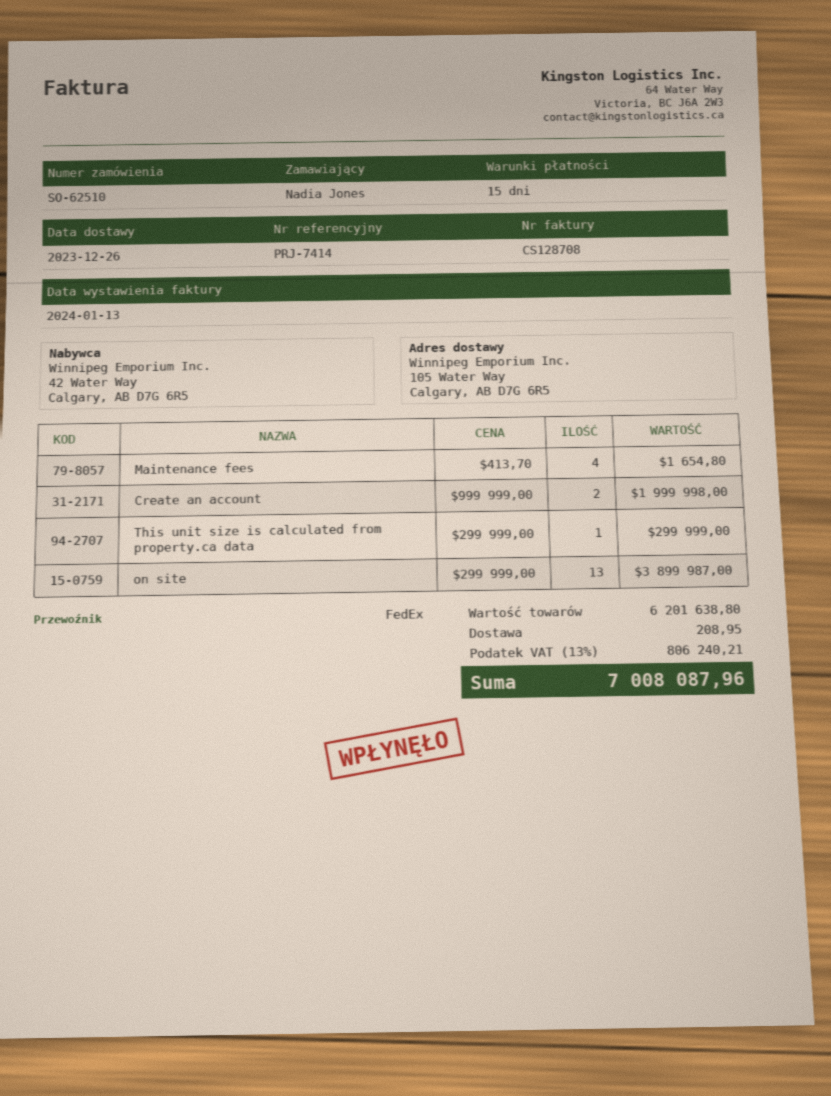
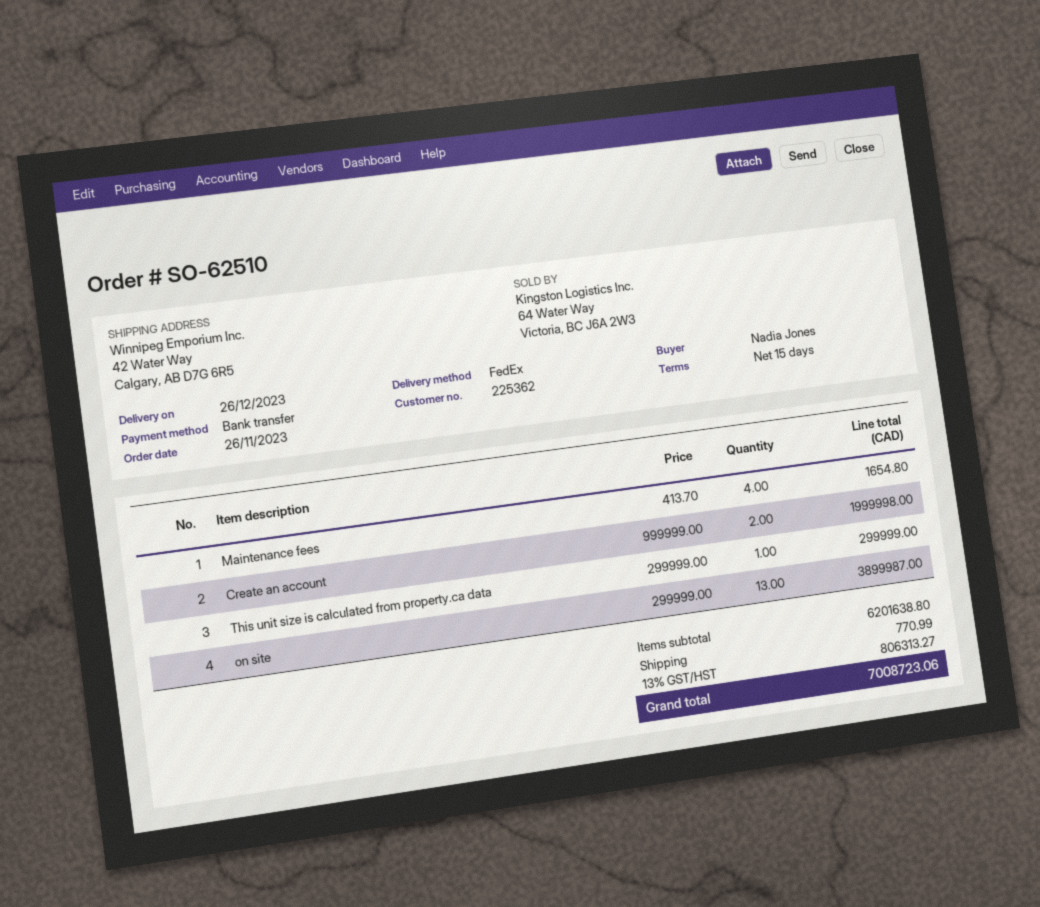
ship to: 105 Water Way, Calgary, AB D7G 6R5 -> 42 Water Way, Calgary, AB D7G 6R5
shipping: 208.95 -> 770.99
tax: 13% = 806240.21 -> 13% = 806313.27
total: 7008087.96 -> 7008723.06

